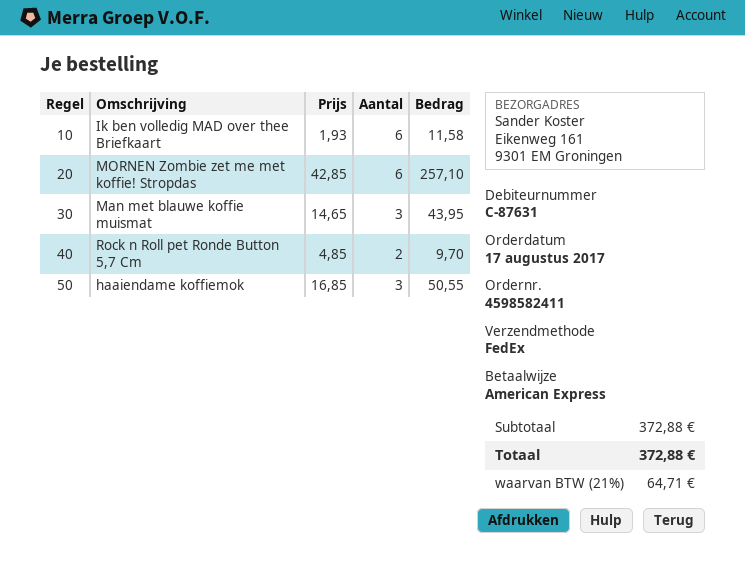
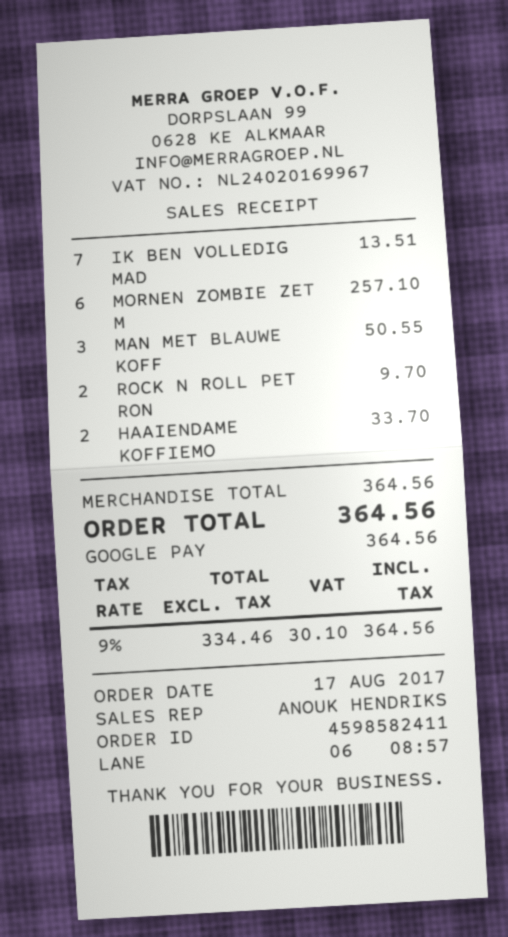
payment method: American Express -> Google Pay
Ik ben volledig MAD over thee Briefkaart: 6 for 11.58 -> 7 for 13.51
Man met blauwe koffie muismat: 3 for 43.95 -> 3 for 50.55
haaiendame koffiemok: 3 for 50.55 -> 2 for 33.70
subtotal: 372.88 -> 364.56
tax: 21% = 64.71 -> 9% = 30.10
total: 372.88 -> 364.56

